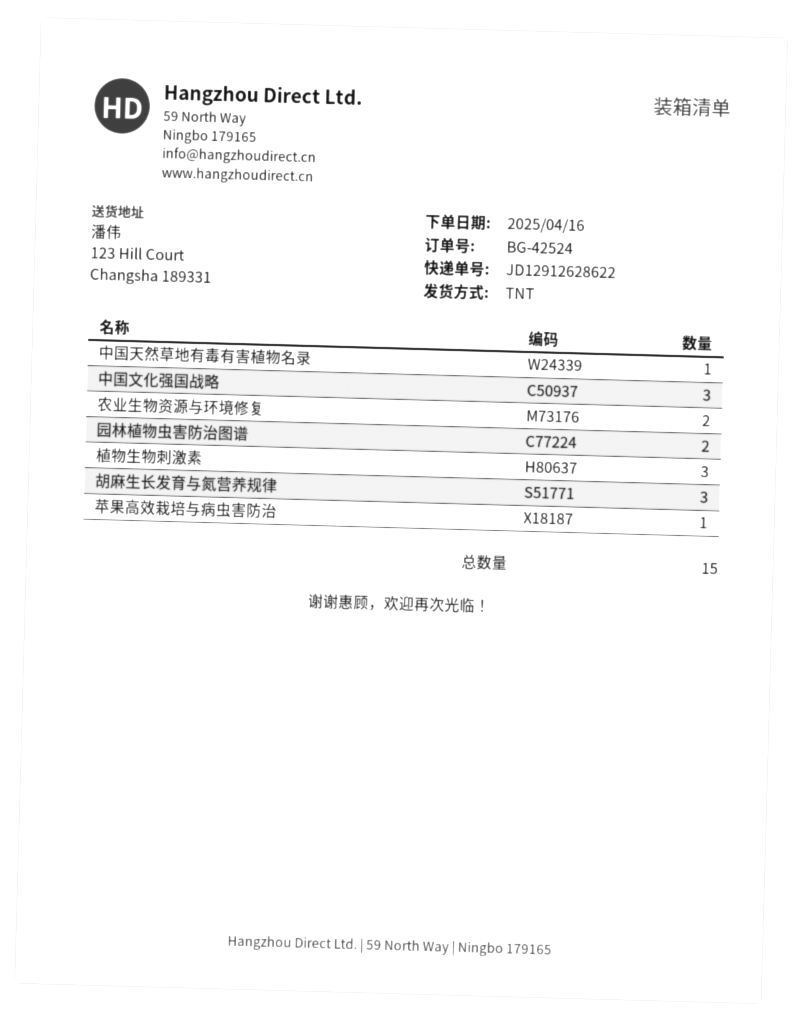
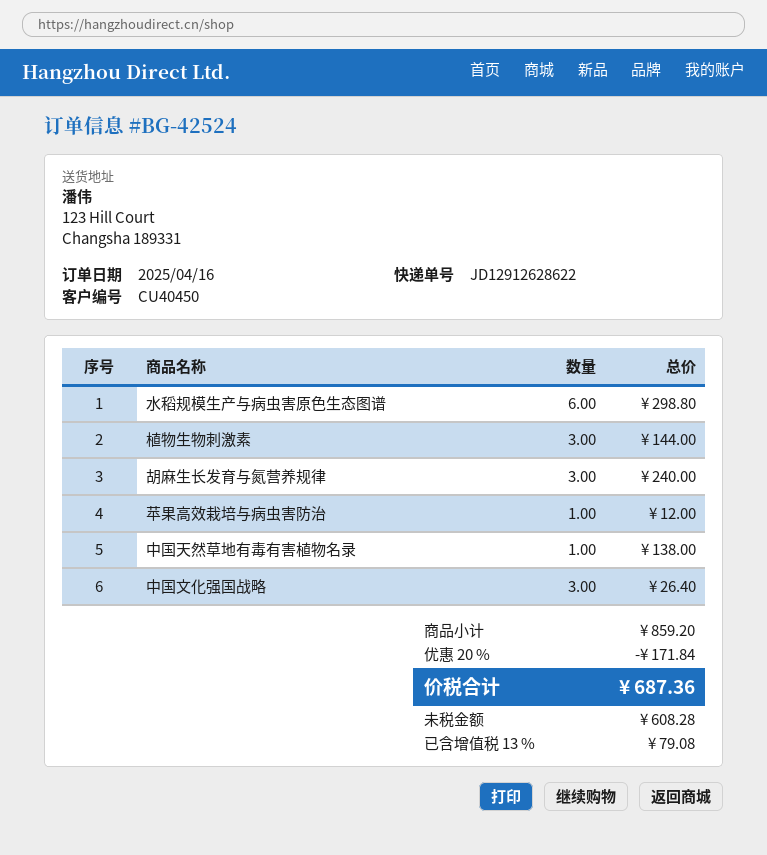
农业生物资源与环境修复: 2 -> none
园林植物虫害防治图谱: 2 -> none
水稻规模生产与病虫害原色生态图谱: none -> 6

